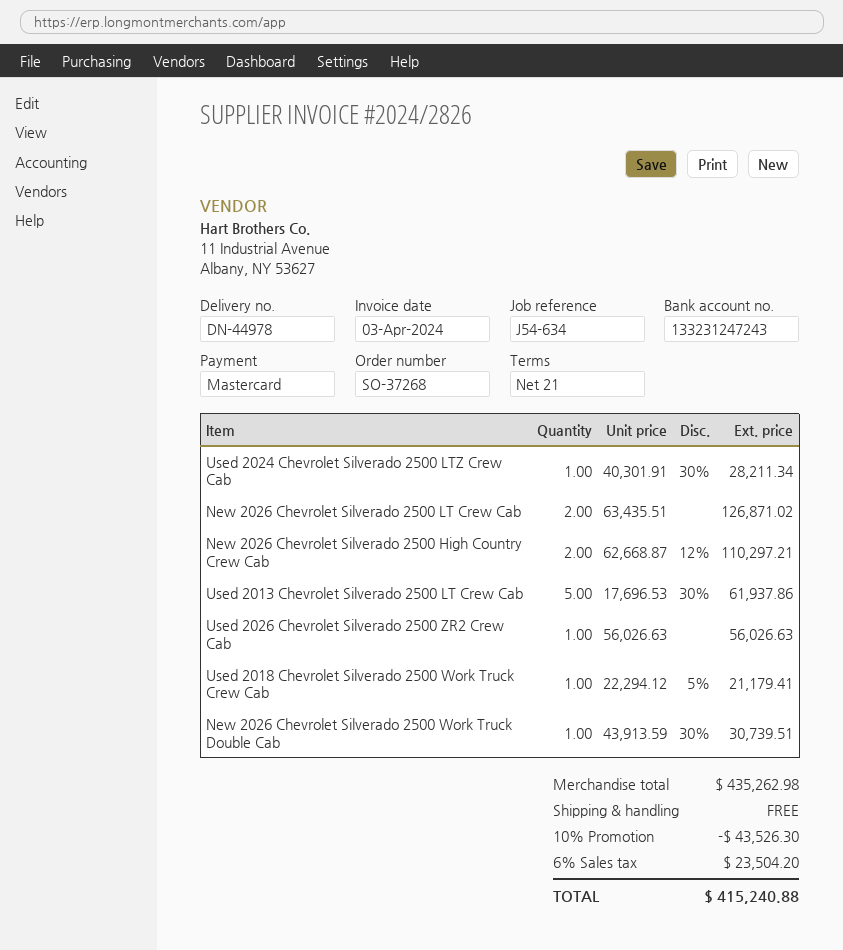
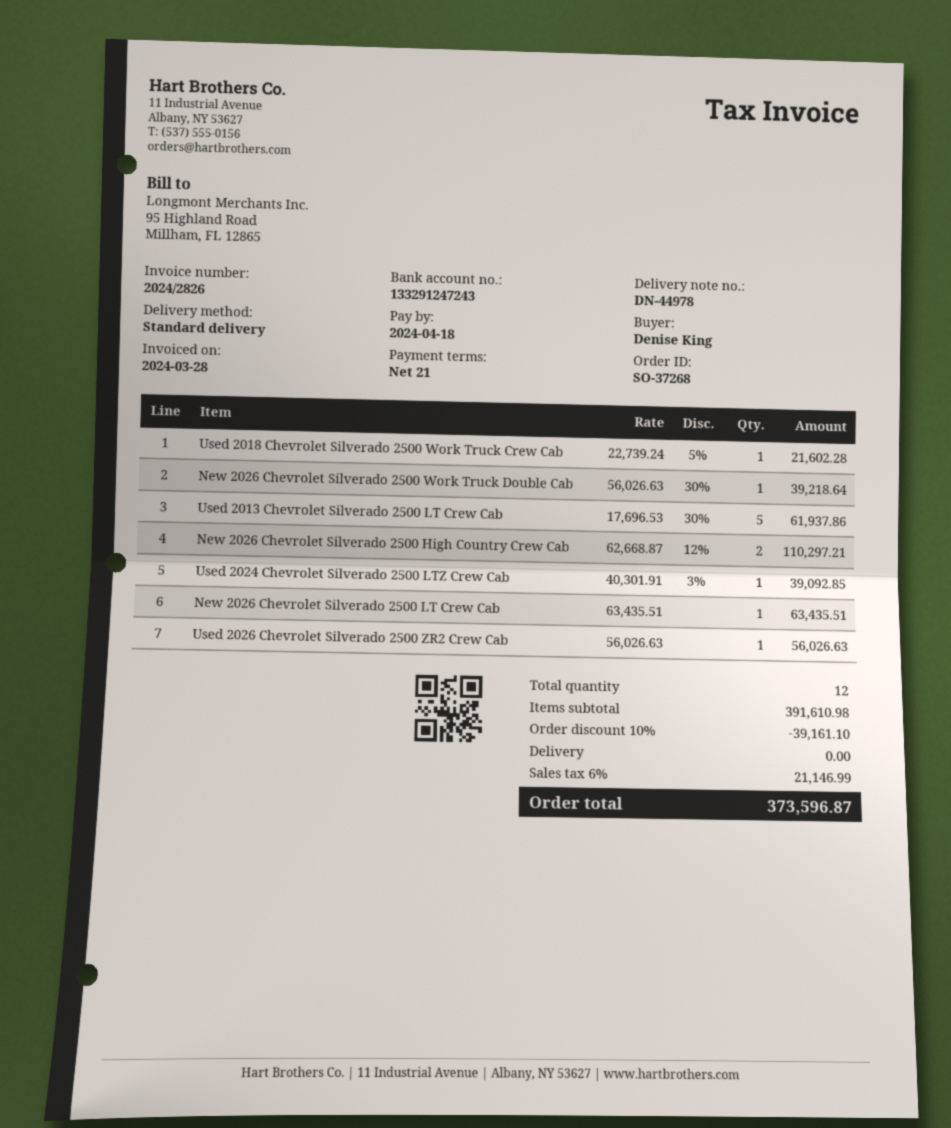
invoice date: 2024-04-03 -> 2024-03-28
bank account: 133231247243 -> 133291247243
Used 2024 Chevrolet Silverado 2500 LTZ Crew Cab: 1 x 40301.91 - 30% = 28211.34 -> 1 x 40301.91 - 3% = 39092.85
New 2026 Chevrolet Silverado 2500 LT Crew Cab: 2 x 63435.51 = 126871.02 -> 1 x 63435.51 = 63435.51
Used 2018 Chevrolet Silverado 2500 Work Truck Crew Cab: 1 x 22294.12 - 5% = 21179.41 -> 1 x 22739.24 - 5% = 21602.28
New 2026 Chevrolet Silverado 2500 Work Truck Double Cab: 1 x 43913.59 - 30% = 30739.51 -> 1 x 56026.63 - 30% = 39218.64
subtotal: 435262.98 -> 391610.98
discount: 10% = 43526.30 -> 10% = 39161.10
tax: 6% = 23504.20 -> 6% = 21146.99
total: 415240.88 -> 373596.87

